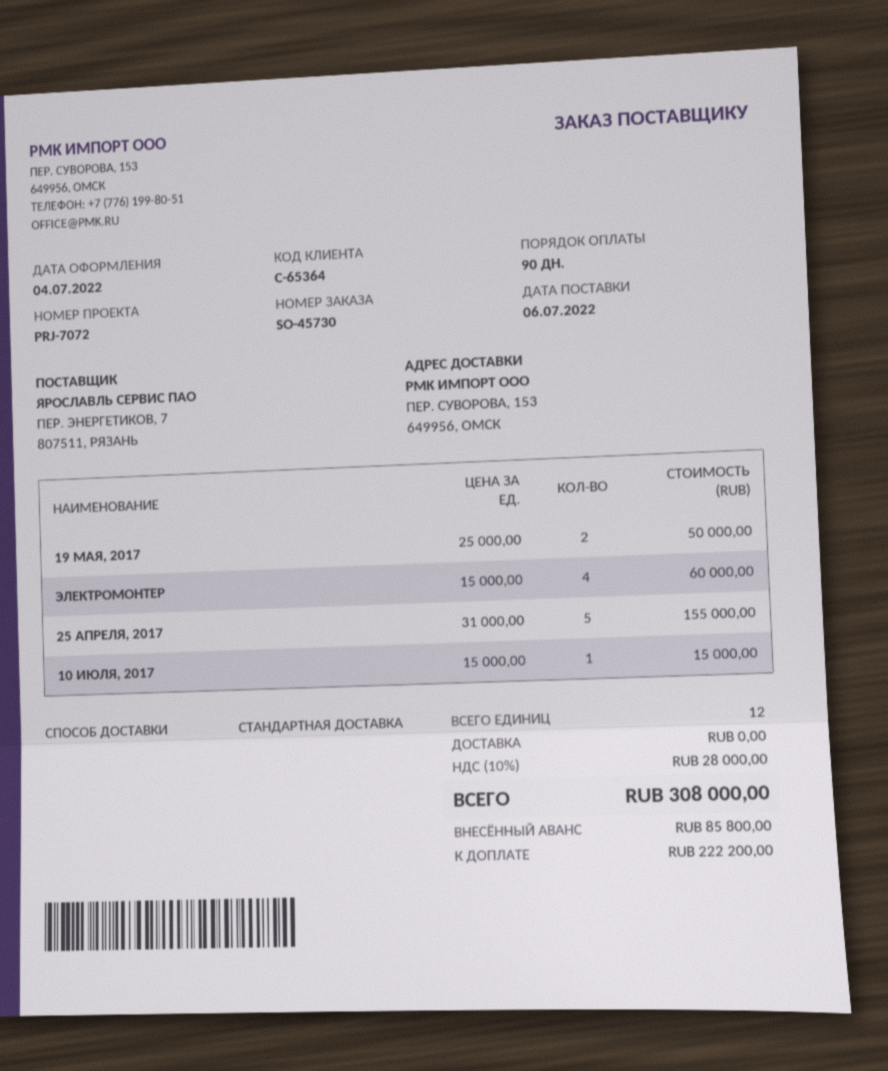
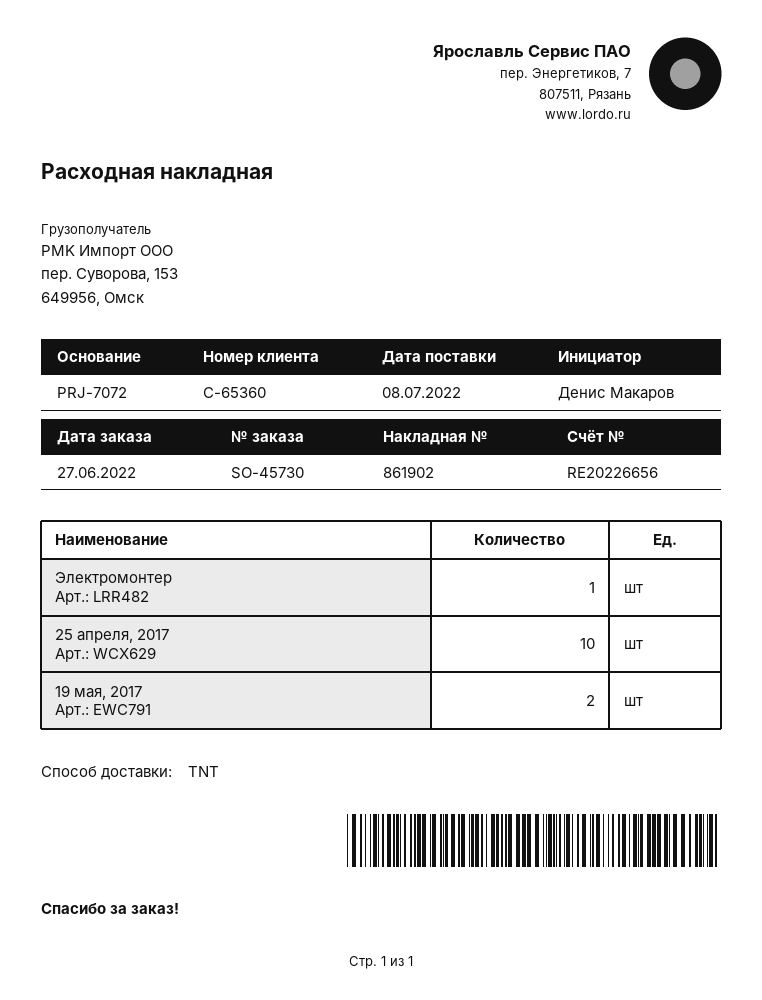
order date: 2022-07-04 -> 2022-06-27
delivery date: 2022-07-06 -> 2022-07-08
customer number: C-65364 -> C-65360
shipping method: standard -> TNT
ЭЛЕКТРОМОНТЕР: 4 -> 1
25 АПРЕЛЯ, 2017: 5 -> 10
10 ИЮЛЯ, 2017: 1 -> none

